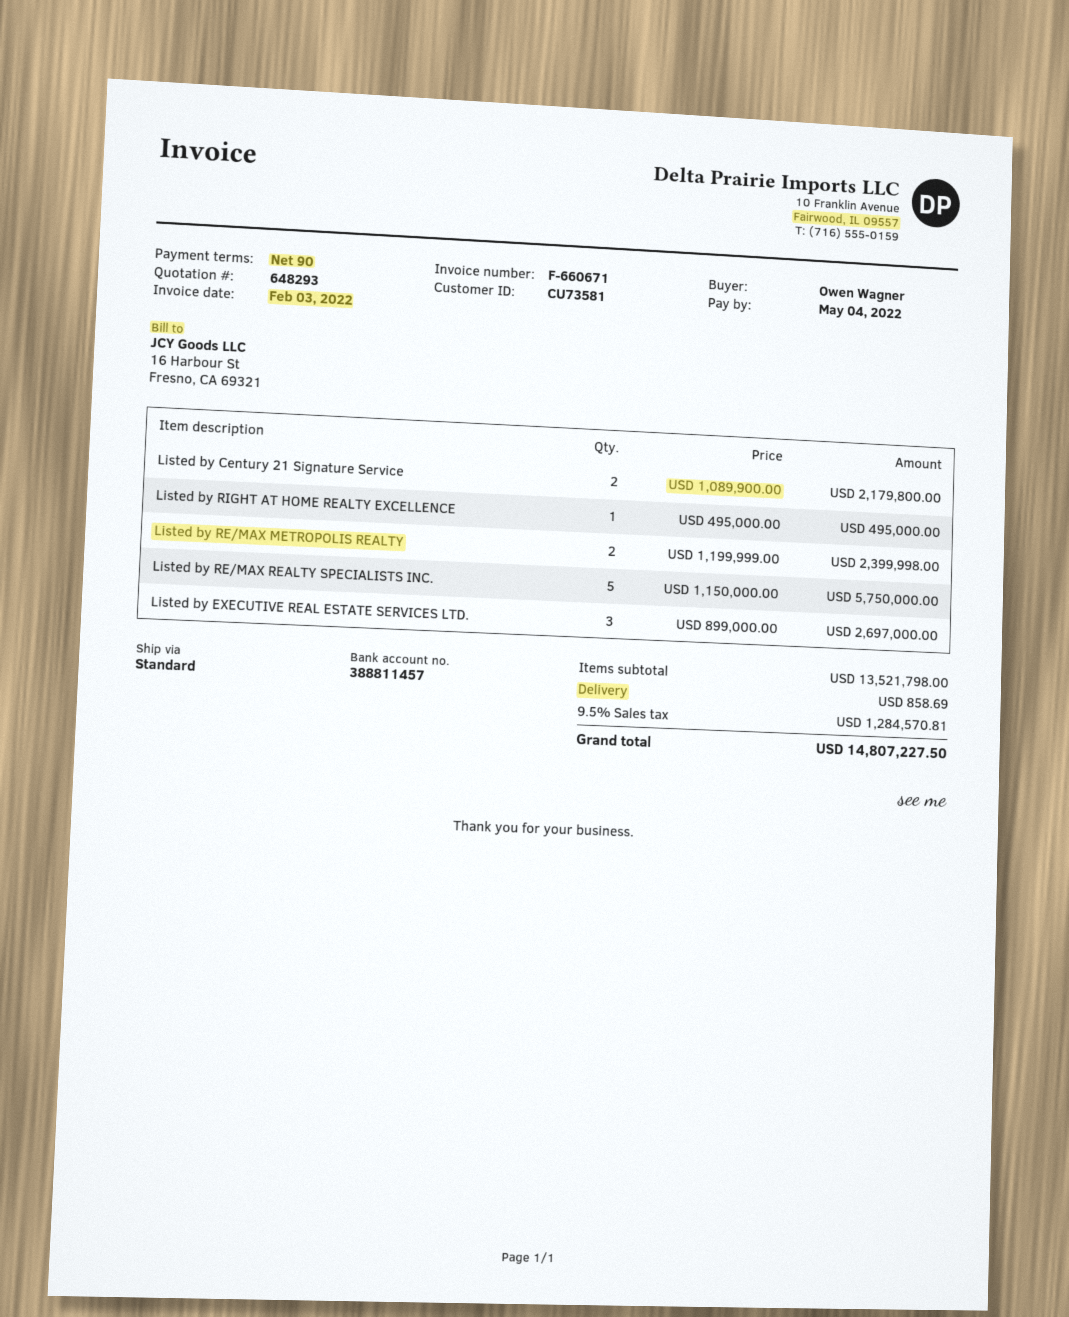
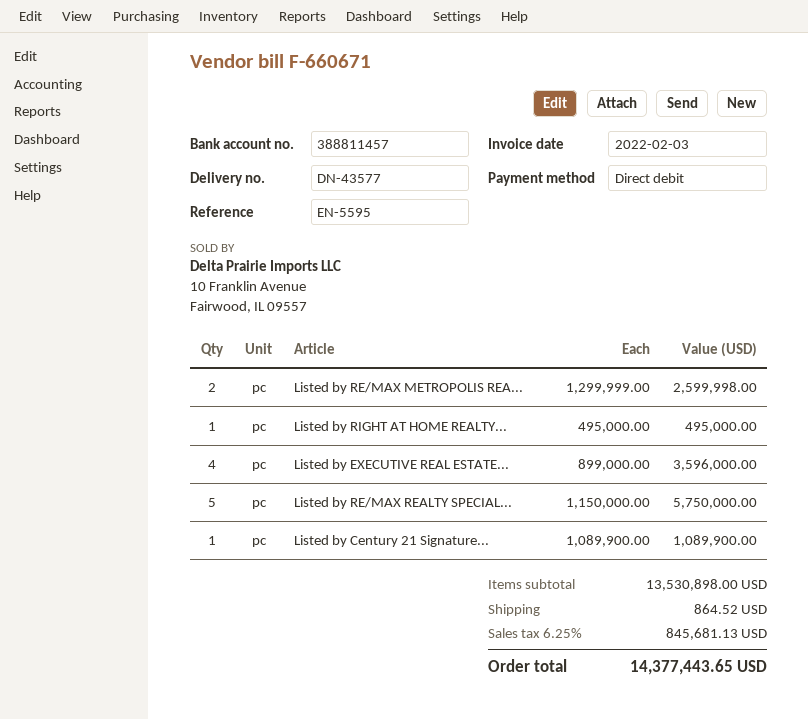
Listed by Century 21 Signature Service: 2 x 1089900.00 = 2179800.00 -> 1 x 1089900.00 = 1089900.00
Listed by RE/MAX METROPOLIS REALTY: 2 x 1199999.00 = 2399998.00 -> 2 x 1299999.00 = 2599998.00
Listed by EXECUTIVE REAL ESTATE SERVICES LTD.: 3 x 899000.00 = 2697000.00 -> 4 x 899000.00 = 3596000.00
subtotal: 13521798.00 -> 13530898.00
shipping: 858.69 -> 864.52
tax: 9.5% = 1284570.81 -> 6.25% = 845681.13
total: 14807227.50 -> 14377443.65

